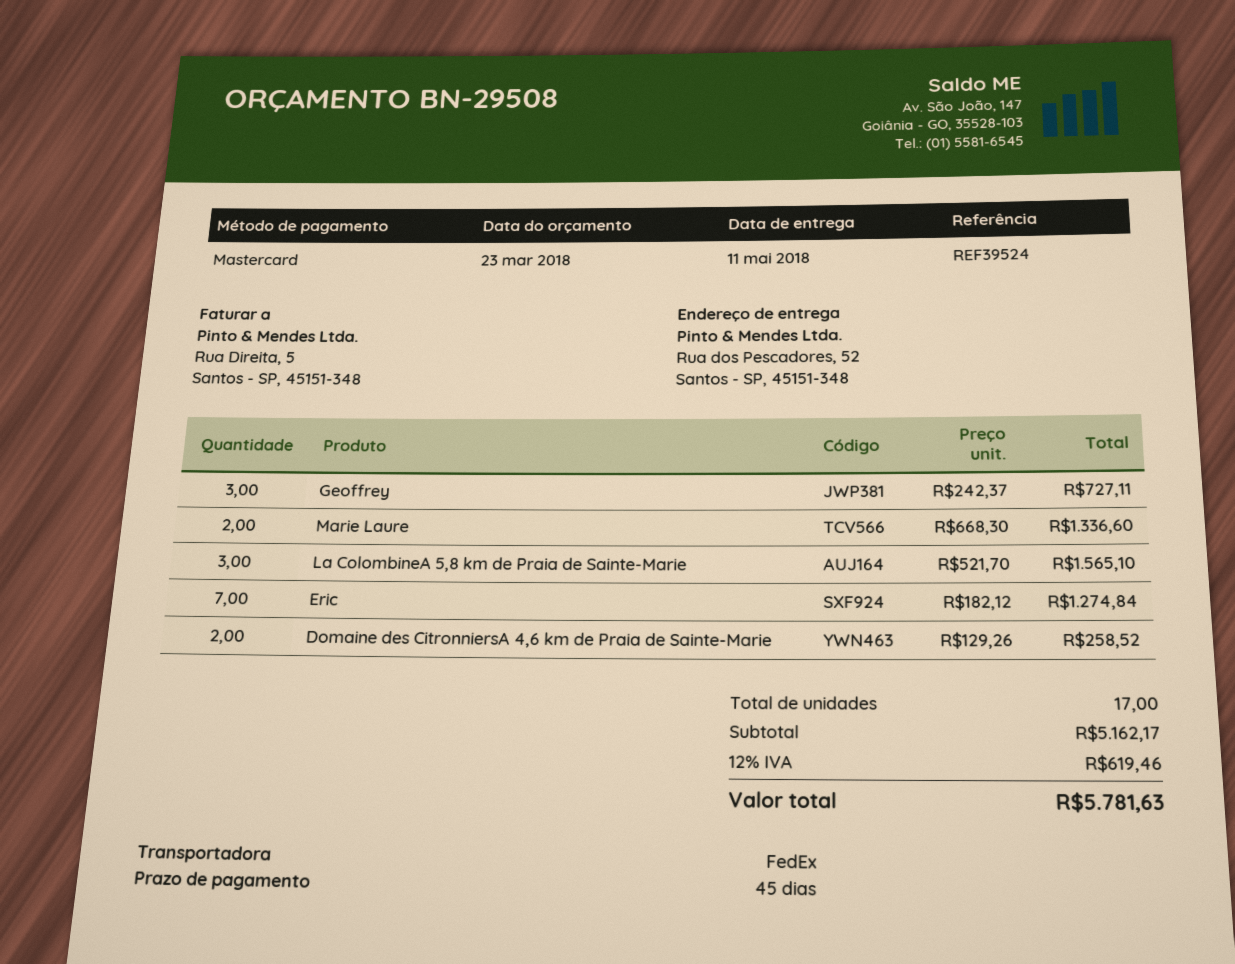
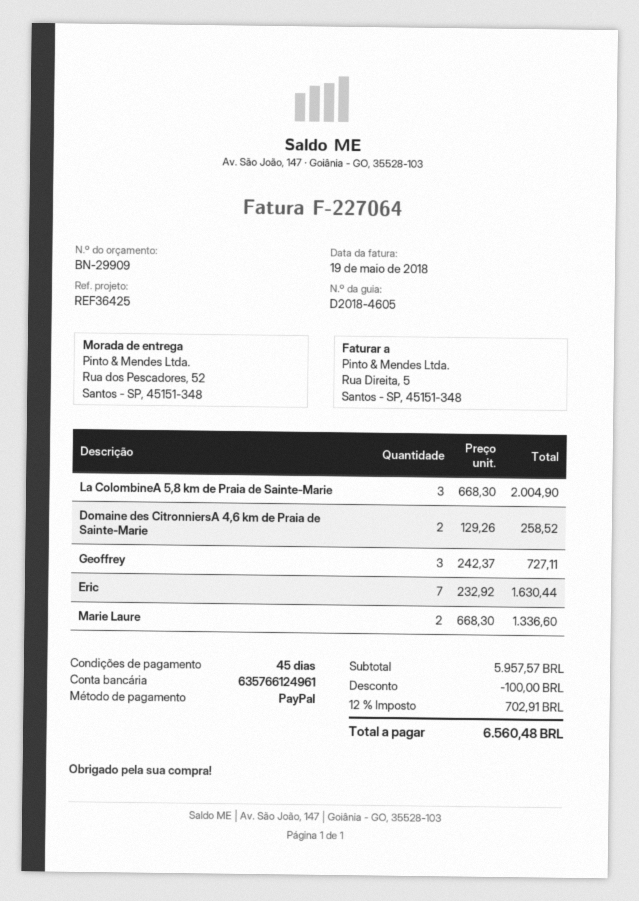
quote number: BN-29508 -> BN-29909
reference: REF39524 -> REF36425
payment method: Mastercard -> PayPal
La ColombineA 5,8 km de Praia de Sainte-Marie: 3 x 521.70 = 1565.10 -> 3 x 668.30 = 2004.90
Eric: 7 x 182.12 = 1274.84 -> 7 x 232.92 = 1630.44
subtotal: 5162.17 -> 5957.57
discount: none -> 100.00
tax: 12% = 619.46 -> 12% = 702.91
total: 5781.63 -> 6560.48

